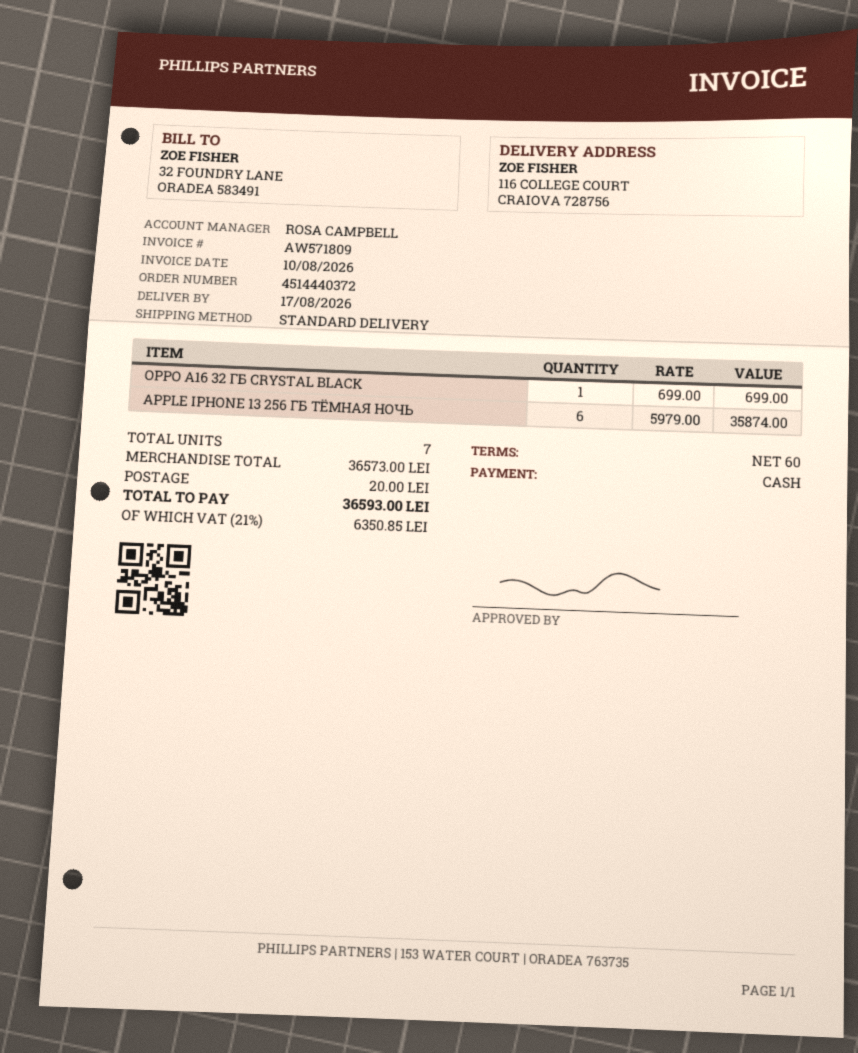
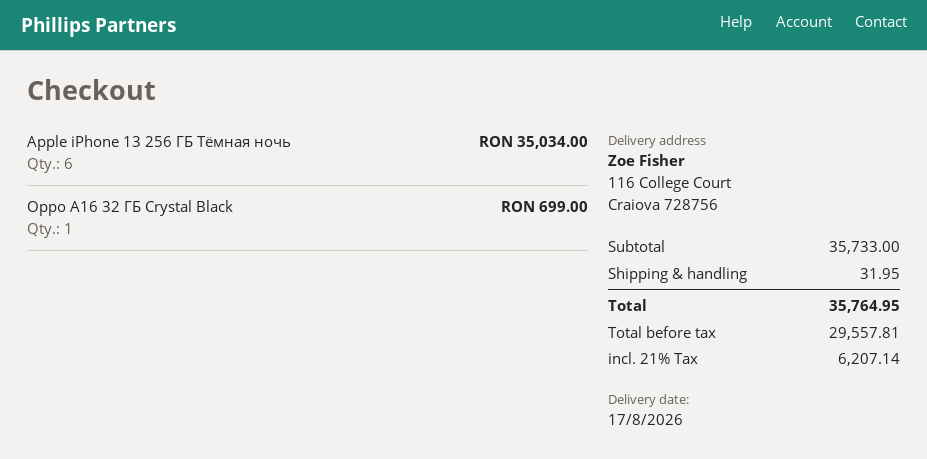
APPLE IPHONE 13 256 ГБ ТЁМНАЯ НОЧЬ: 6 for 35874.00 -> 6 for 35034.00
subtotal: 36573.00 -> 35733.00
shipping: 20.00 -> 31.95
tax: 21% = 6350.85 -> 21% = 6207.14
total: 36593.00 -> 35764.95

